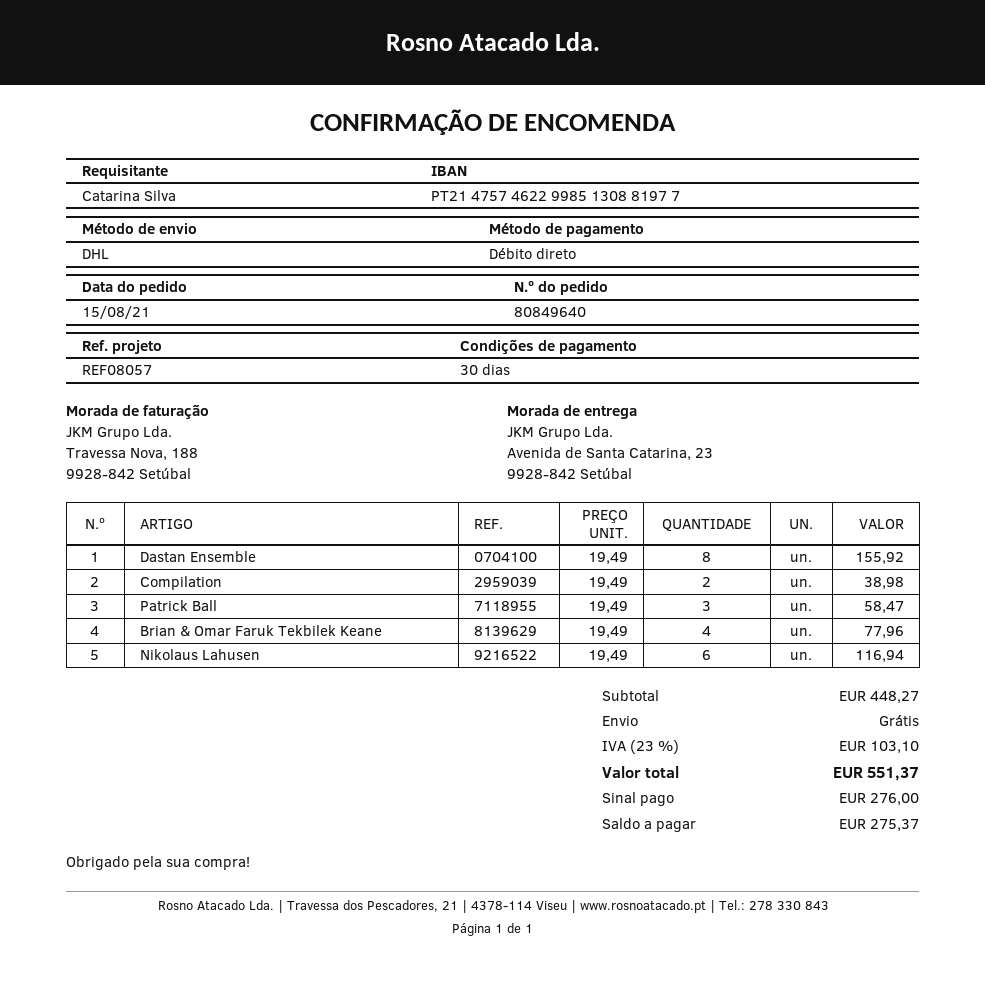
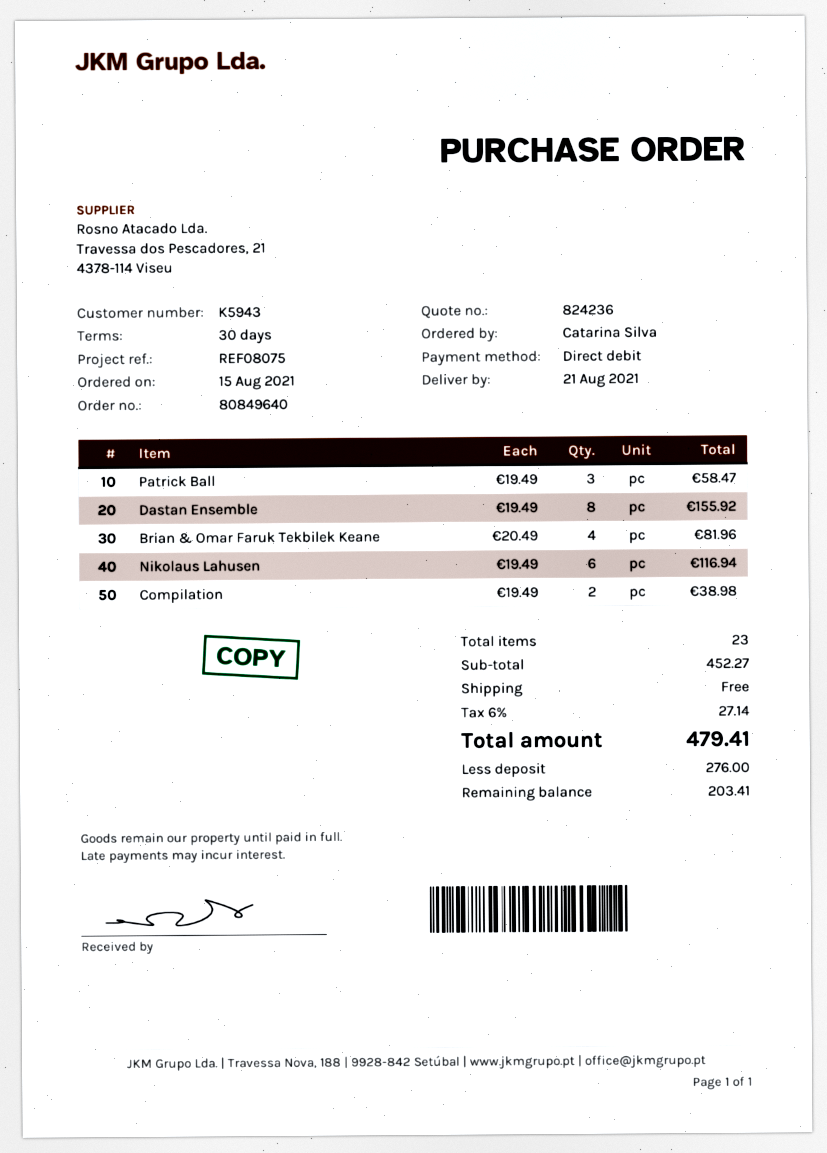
reference: REF08057 -> REF08075
Brian & Omar Faruk Tekbilek Keane: 4 x 19.49 = 77.96 -> 4 x 20.49 = 81.96
subtotal: 448.27 -> 452.27
tax: 23% = 103.10 -> 6% = 27.14
total: 551.37 -> 479.41
balance: 275.37 -> 203.41

